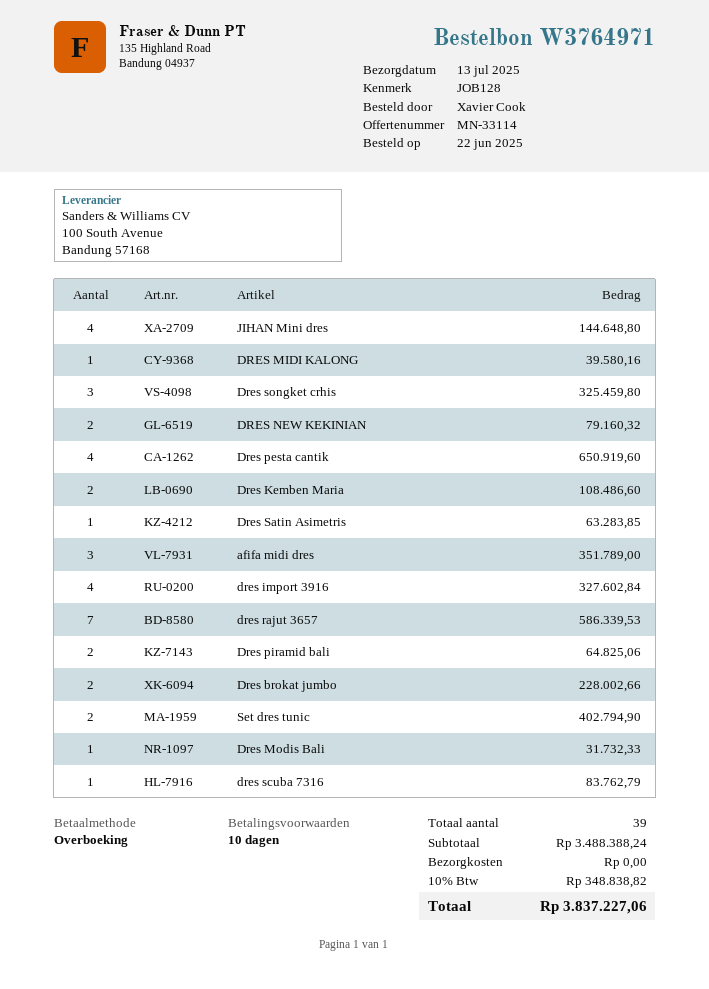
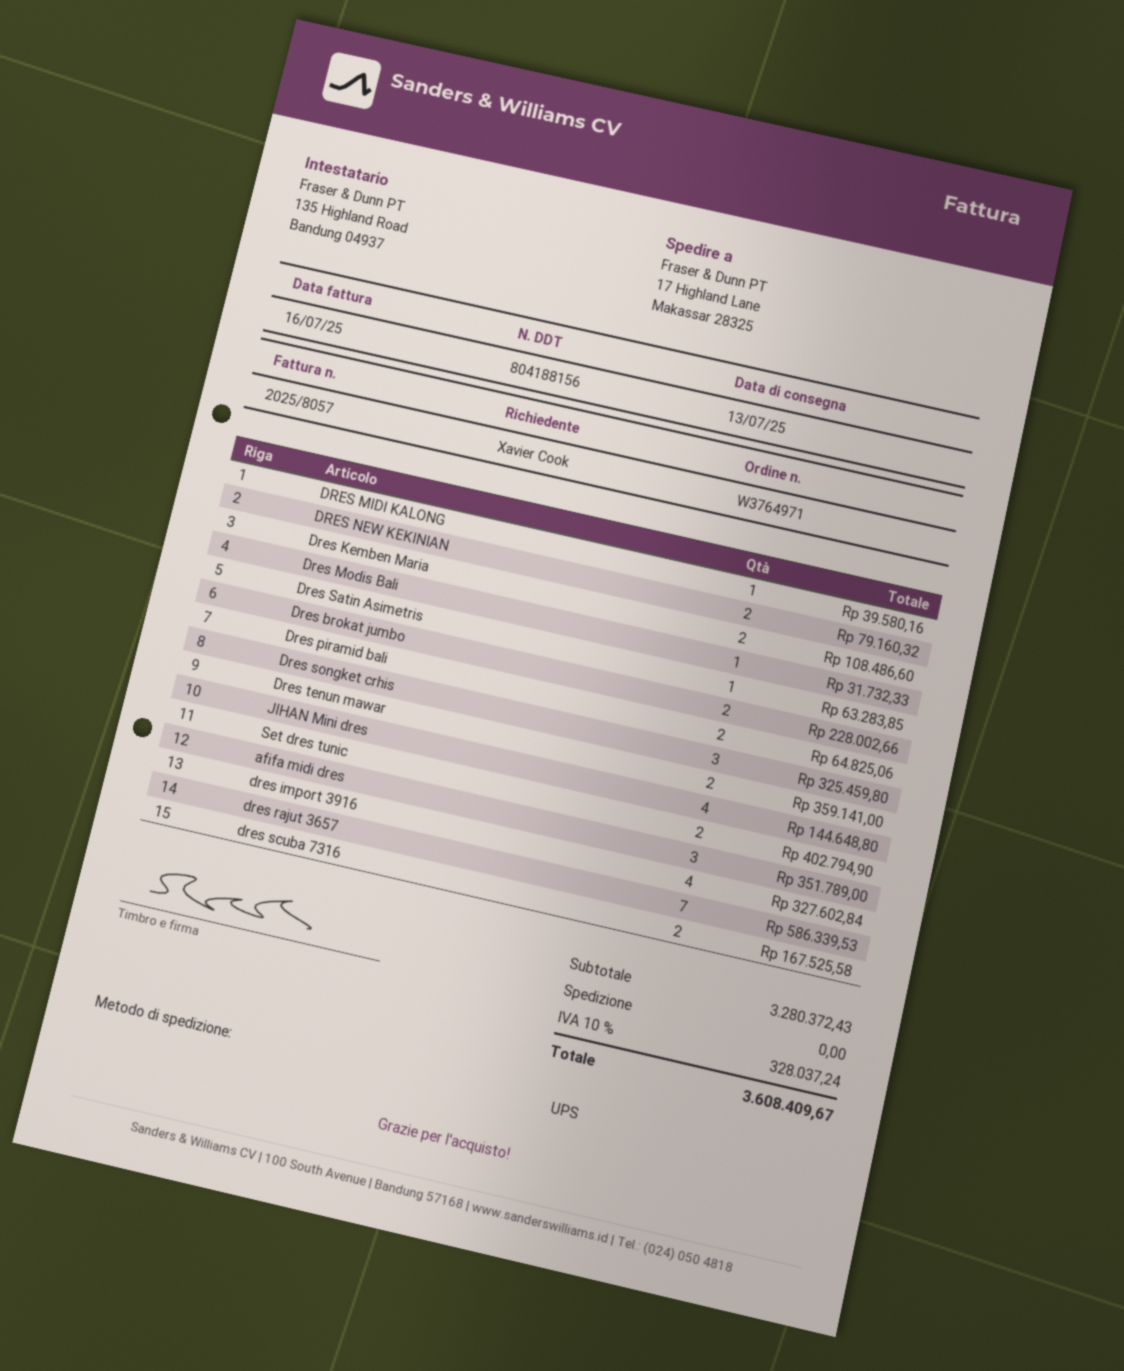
Dres pesta cantik: 4 for 650919.60 -> none
dres scuba 7316: 1 for 83762.79 -> 2 for 167525.58
Dres tenun mawar: none -> 2 for 359141.00
subtotal: 3488388.24 -> 3280372.43
tax: 10% = 348838.82 -> 10% = 328037.24
total: 3837227.06 -> 3608409.67

